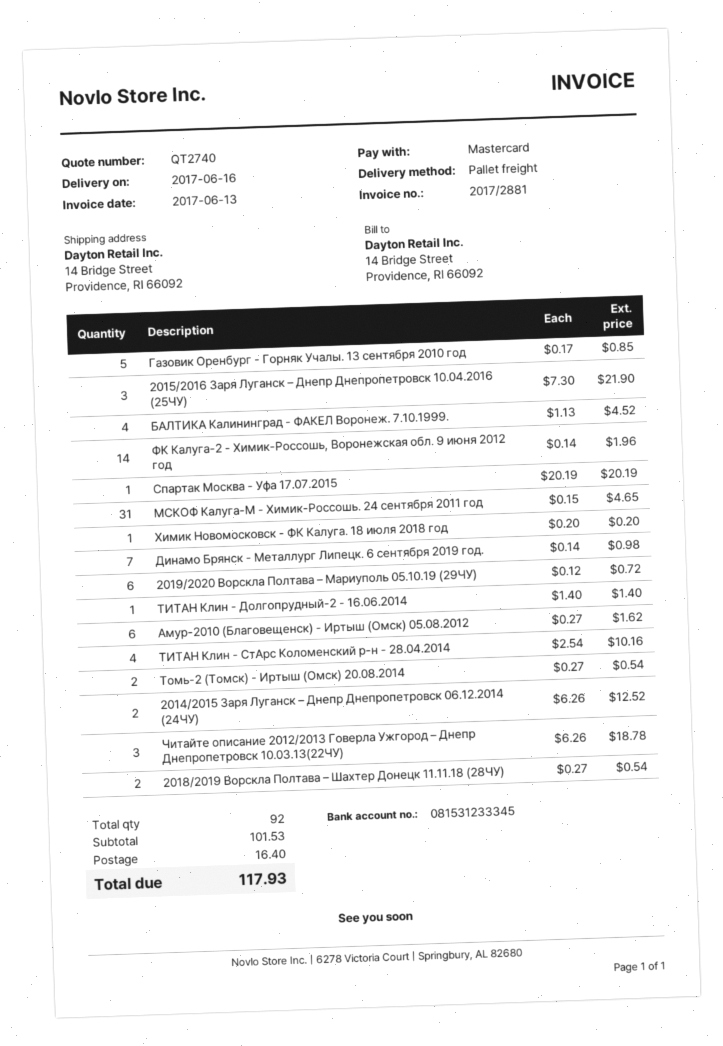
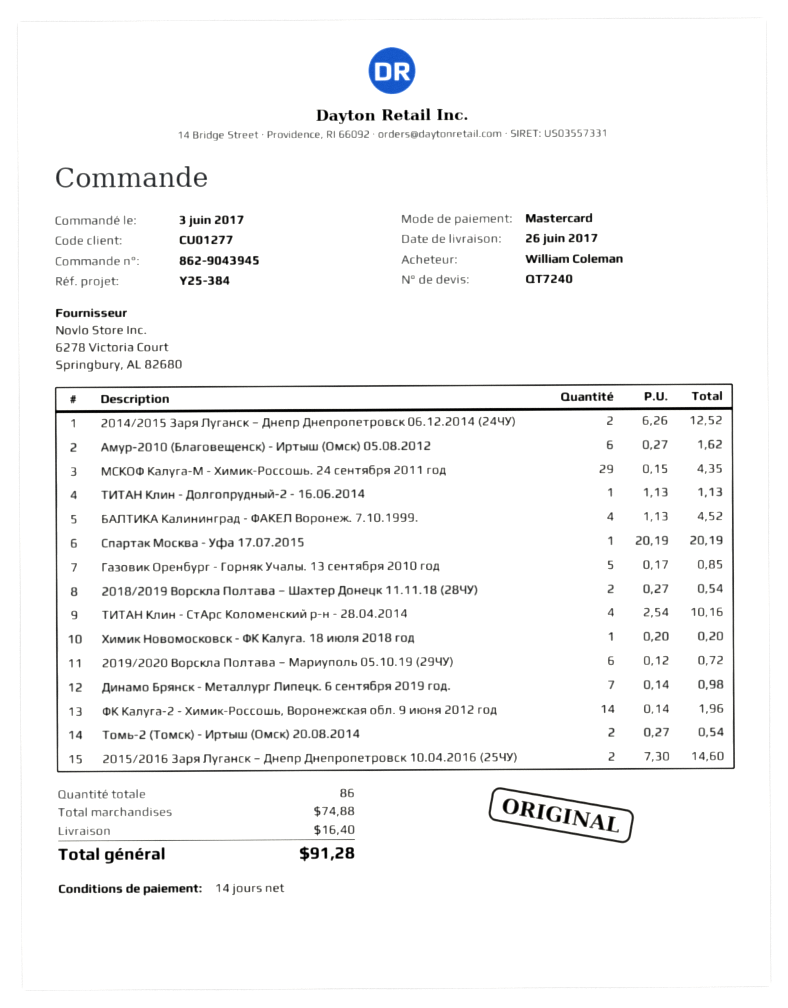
quote number: QT2740 -> QT7240
delivery date: 2017-06-16 -> 2017-06-26
2015/2016 Заря Луганск – Днепр Днепропетровск 10.04.2016 (25ЧУ): 3 x 7.30 = 21.90 -> 2 x 7.30 = 14.60
МСКОФ Калуга-М - Химик-Россошь. 24 сентября 2011 год: 31 x 0.15 = 4.65 -> 29 x 0.15 = 4.35
ТИТАН Клин - Долгопрудный-2 - 16.06.2014: 1 x 1.40 = 1.40 -> 1 x 1.13 = 1.13
Читайте описание 2012/2013 Говерла Ужгород – Днепр Днепропетровск 10.03.13(22ЧУ): 3 x 6.26 = 18.78 -> none
total quantity: 92 -> 86
subtotal: 101.53 -> 74.88
total: 117.93 -> 91.28

